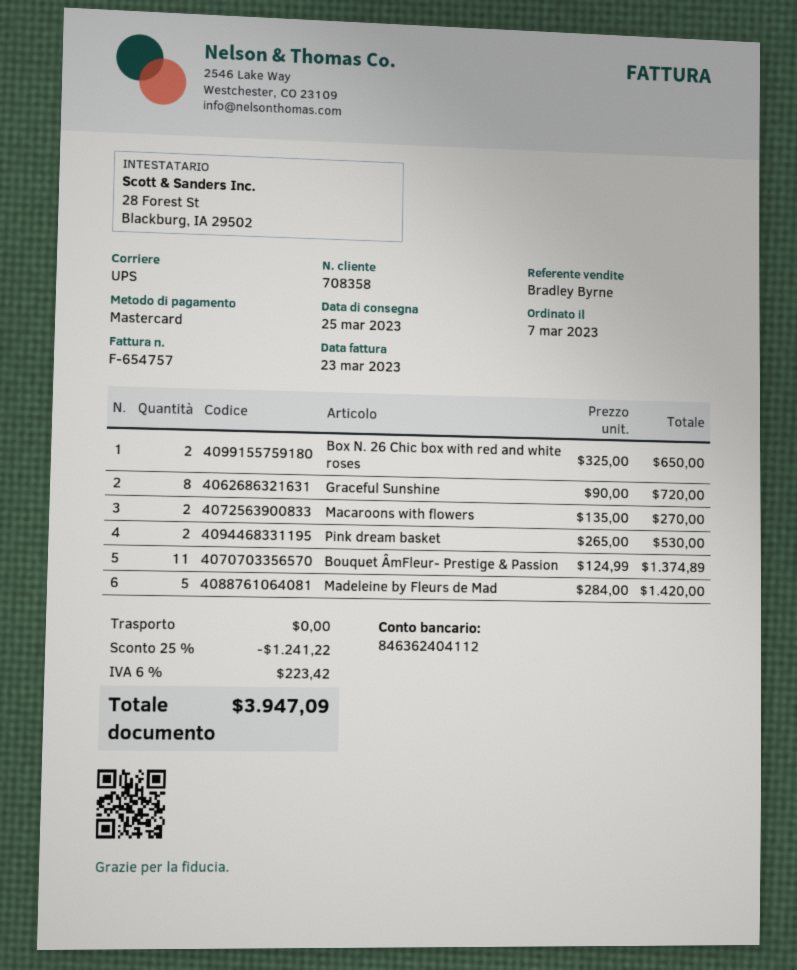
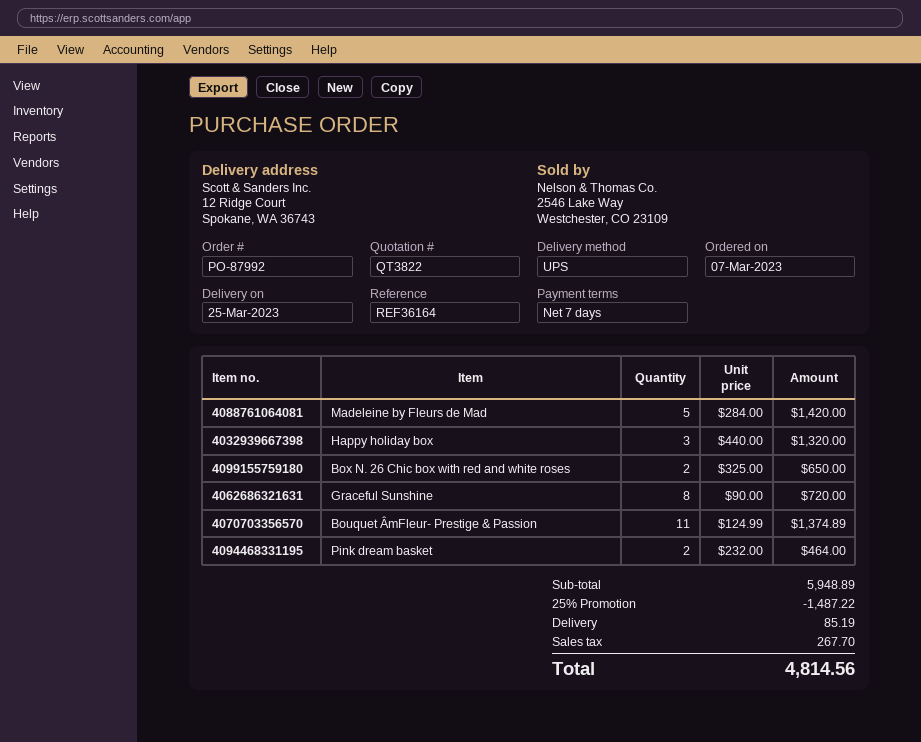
Macaroons with flowers: 2 x 135.00 = 270.00 -> none
Pink dream basket: 2 x 265.00 = 530.00 -> 2 x 232.00 = 464.00
Happy holiday box: none -> 3 x 440.00 = 1320.00
discount: 25% = 1241.22 -> 25% = 1487.22
shipping: 0.00 -> 85.19
tax: 223.42 -> 267.70
total: 3947.09 -> 4814.56

